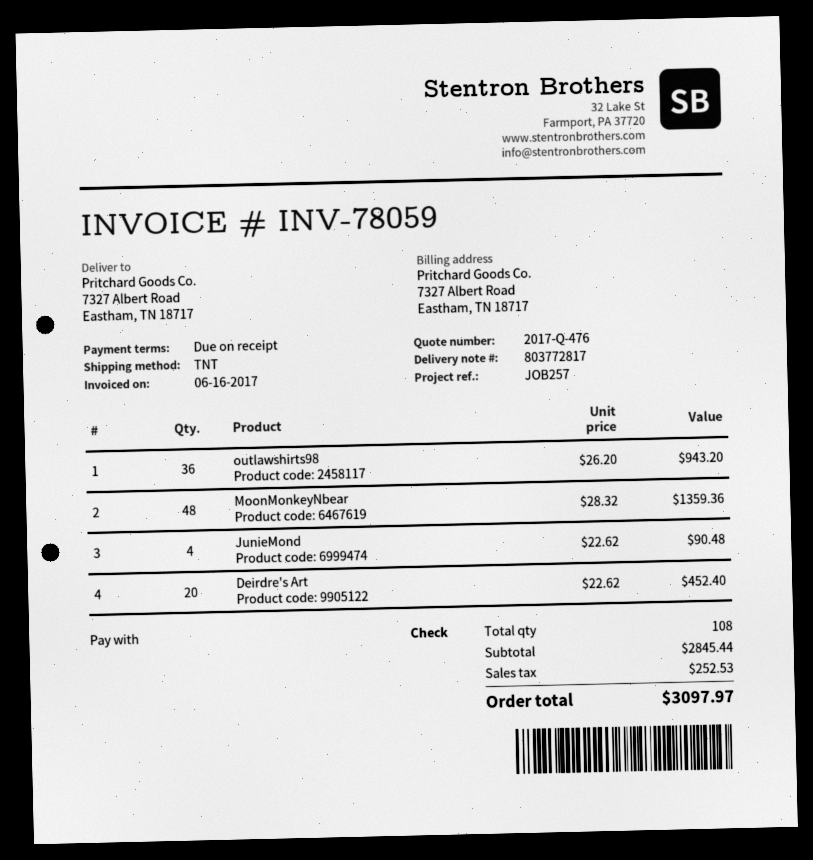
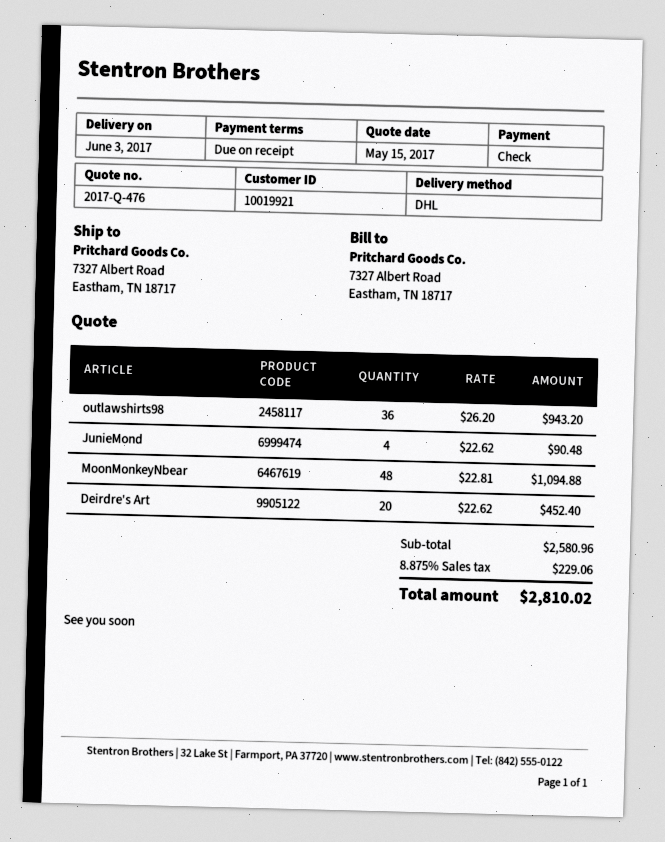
shipping method: TNT -> DHL
MoonMonkeyNbear: 48 x 28.32 = 1359.36 -> 48 x 22.81 = 1094.88
subtotal: 2845.44 -> 2580.96
tax: 252.53 -> 229.06
total: 3097.97 -> 2810.02

